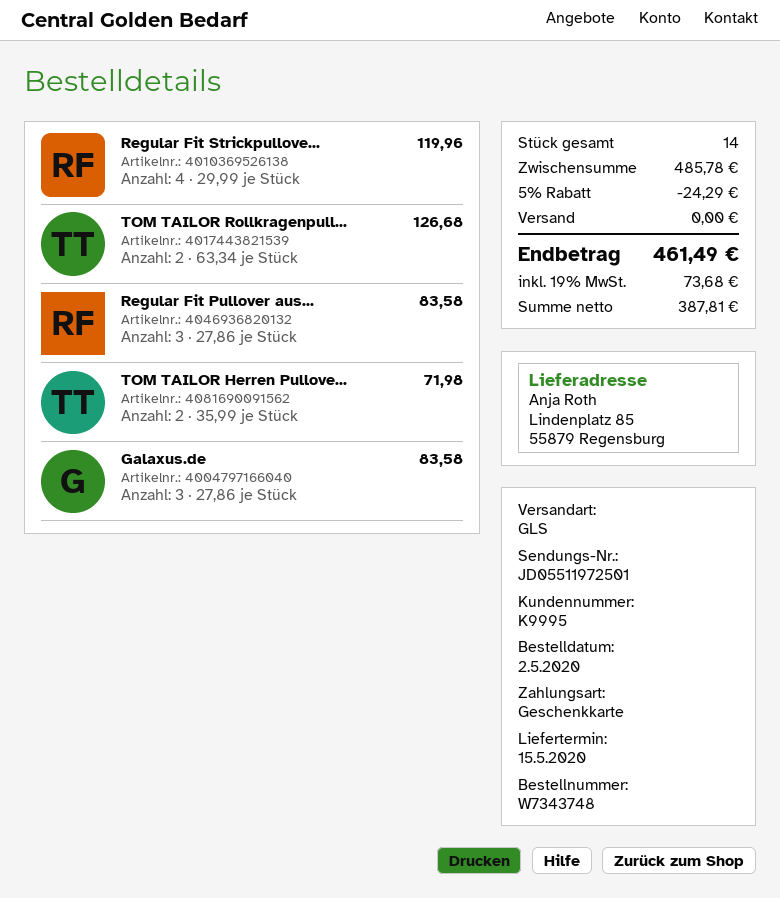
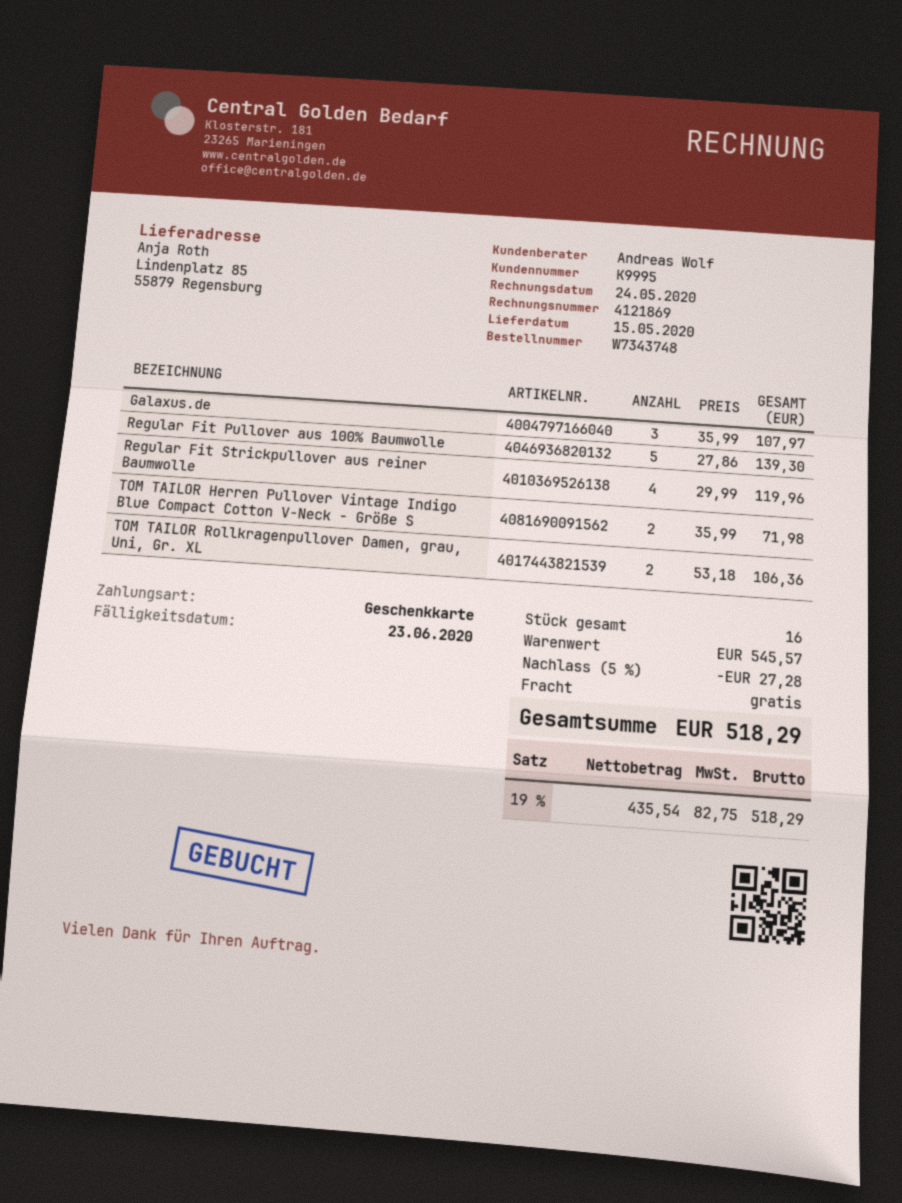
TOM TAILOR Rollkragenpull...: 2 x 63.34 = 126.68 -> 2 x 53.18 = 106.36
Regular Fit Pullover aus...: 3 x 27.86 = 83.58 -> 5 x 27.86 = 139.30
Galaxus.de: 3 x 27.86 = 83.58 -> 3 x 35.99 = 107.97
total quantity: 14 -> 16
subtotal: 485.78 -> 545.57
discount: 5% = 24.29 -> 5% = 27.28
net: 387.81 -> 435.54
tax: 19% = 73.68 -> 19% = 82.75
total: 461.49 -> 518.29

